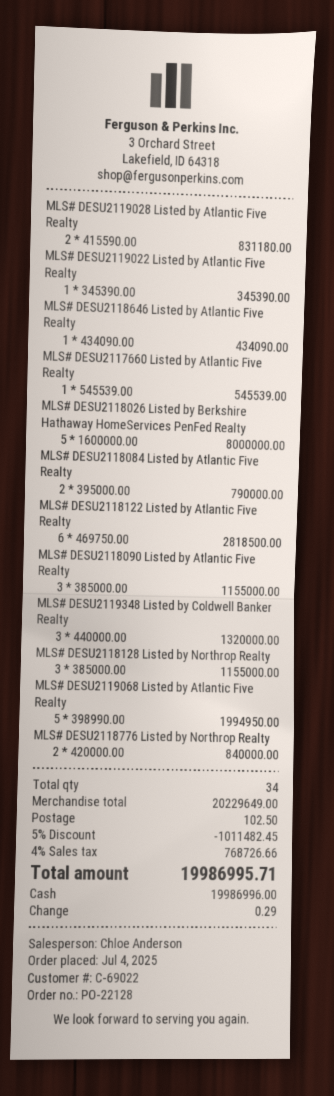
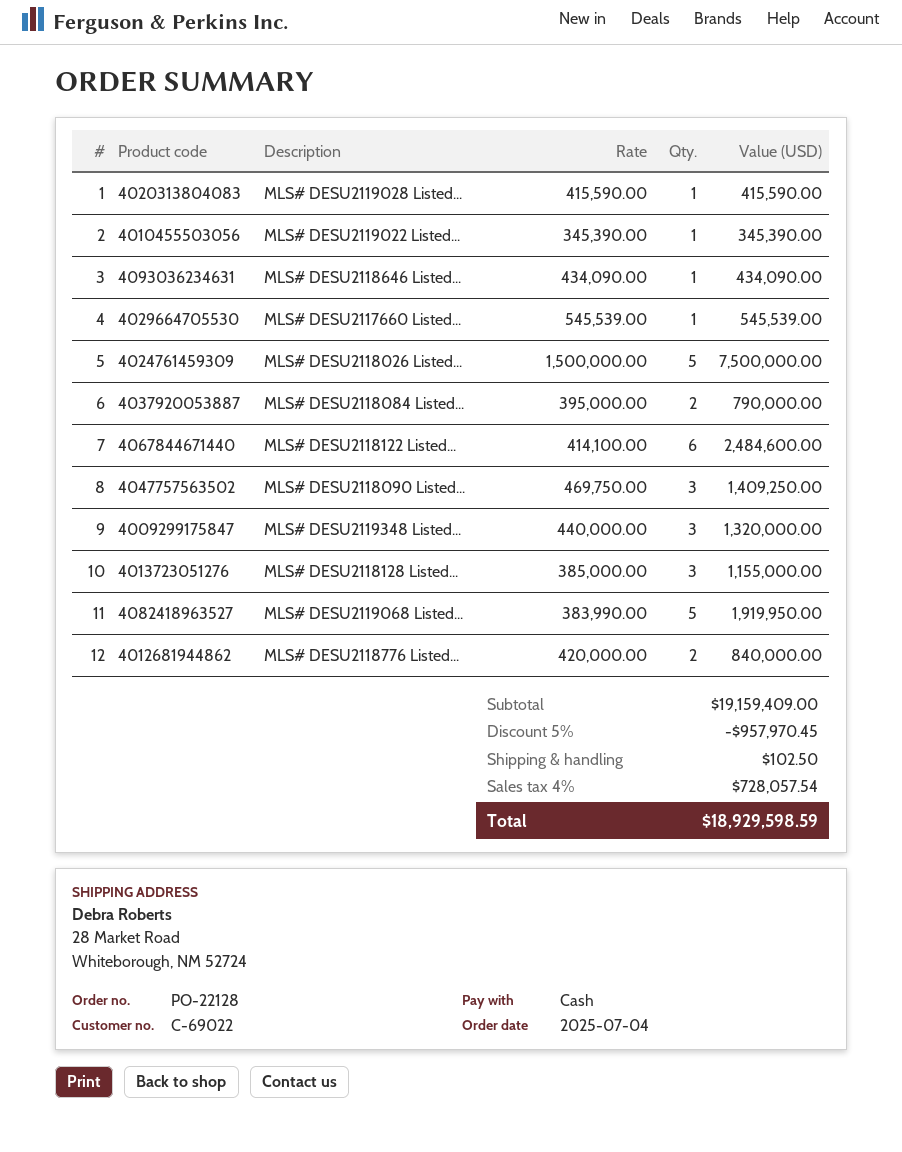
MLS# DESU2119028 Listed by Atlantic Five Realty: 2 x 415590.00 = 831180.00 -> 1 x 415590.00 = 415590.00
MLS# DESU2118026 Listed by Berkshire Hathaway HomeServices PenFed Realty: 5 x 1600000.00 = 8000000.00 -> 5 x 1500000.00 = 7500000.00
MLS# DESU2118122 Listed by Atlantic Five Realty: 6 x 469750.00 = 2818500.00 -> 6 x 414100.00 = 2484600.00
MLS# DESU2118090 Listed by Atlantic Five Realty: 3 x 385000.00 = 1155000.00 -> 3 x 469750.00 = 1409250.00
MLS# DESU2119068 Listed by Atlantic Five Realty: 5 x 398990.00 = 1994950.00 -> 5 x 383990.00 = 1919950.00
subtotal: 20229649.00 -> 19159409.00
discount: 5% = 1011482.45 -> 5% = 957970.45
tax: 4% = 768726.66 -> 4% = 728057.54
total: 19986995.71 -> 18929598.59

